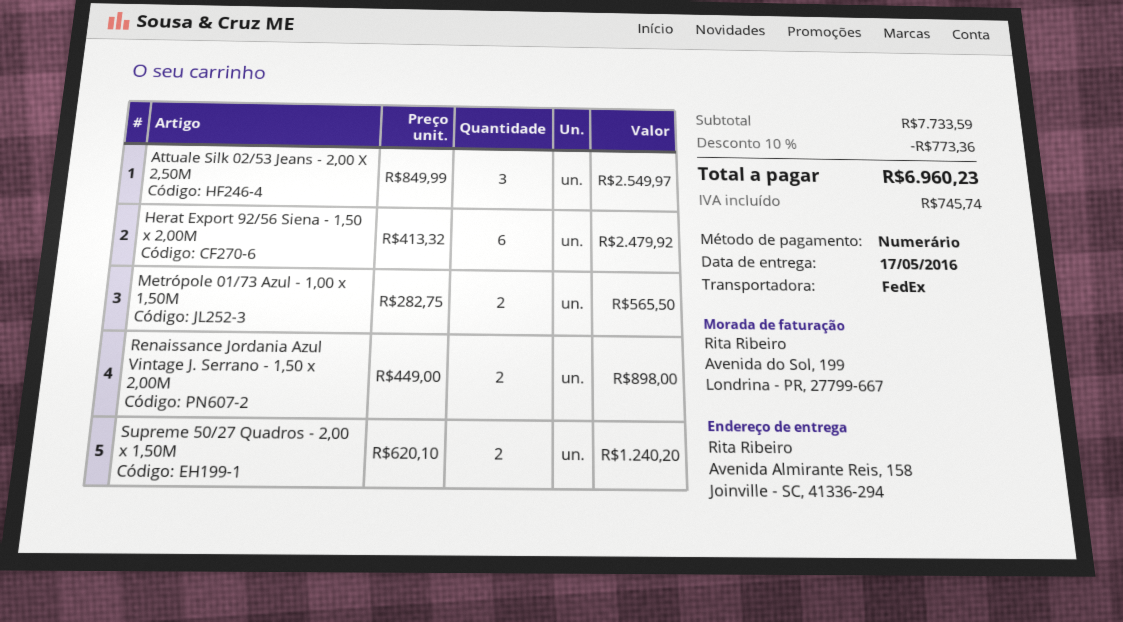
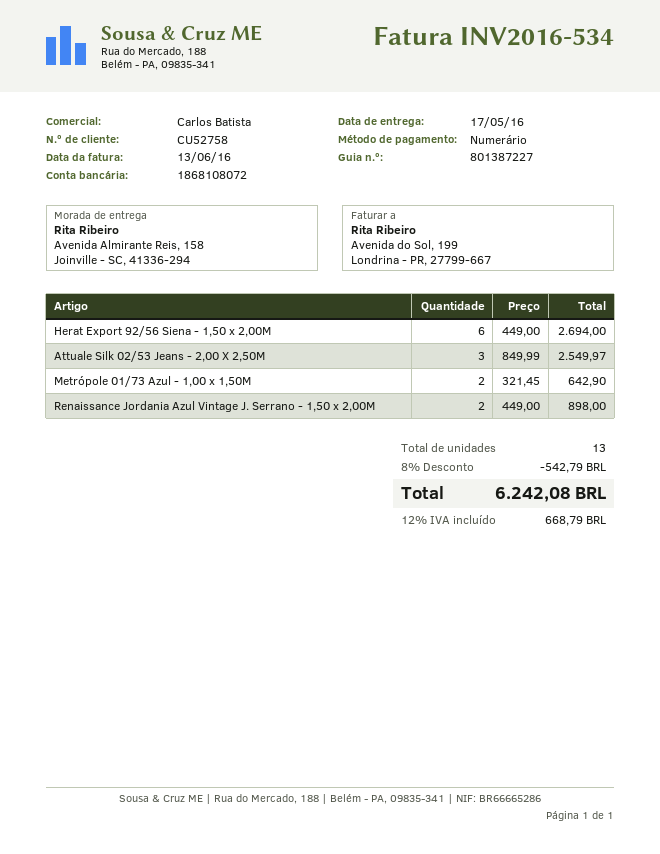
Herat Export 92/56 Siena - 1,50 x 2,00M: 6 x 413.32 = 2479.92 -> 6 x 449.00 = 2694.00
Metrópole 01/73 Azul - 1,00 x 1,50M: 2 x 282.75 = 565.50 -> 2 x 321.45 = 642.90
Supreme 50/27 Quadros - 2,00 x 1,50M: 2 x 620.10 = 1240.20 -> none
discount: 10% = 773.36 -> 8% = 542.79
tax: 745.74 -> 668.79
total: 6960.23 -> 6242.08

